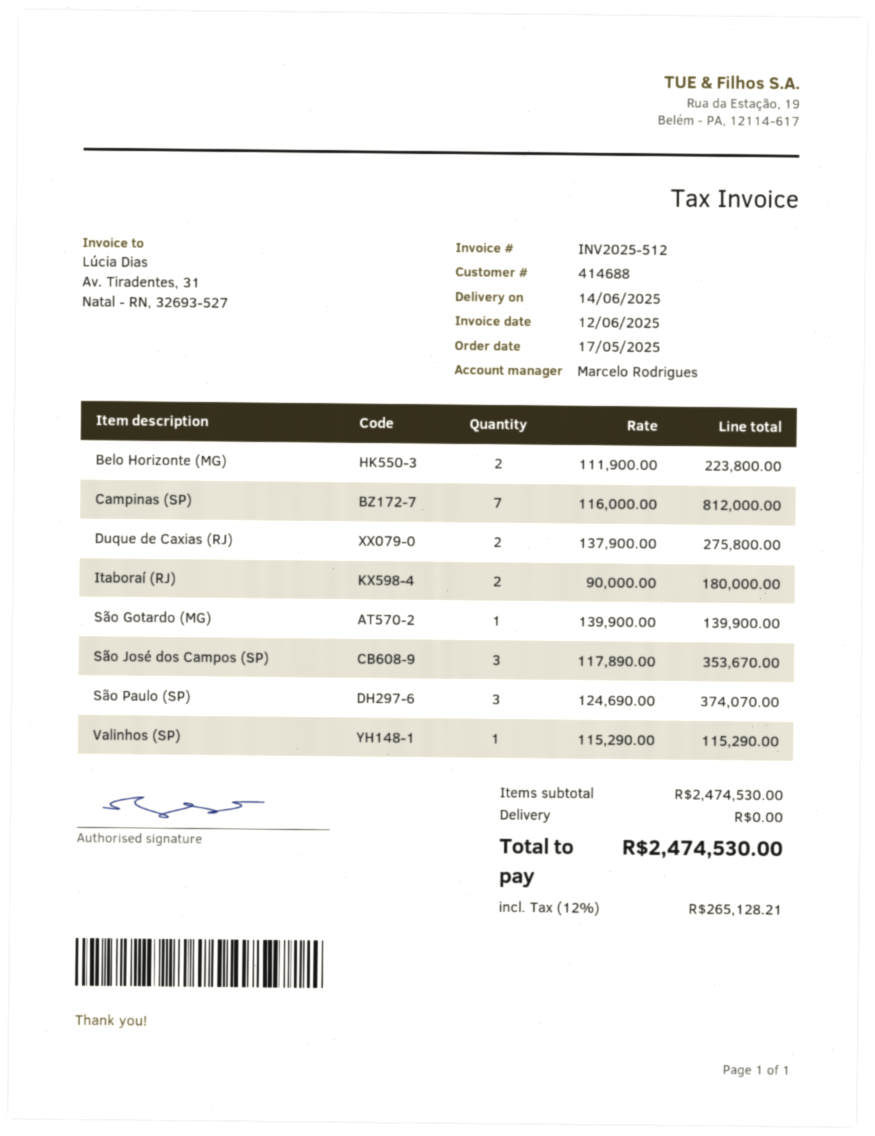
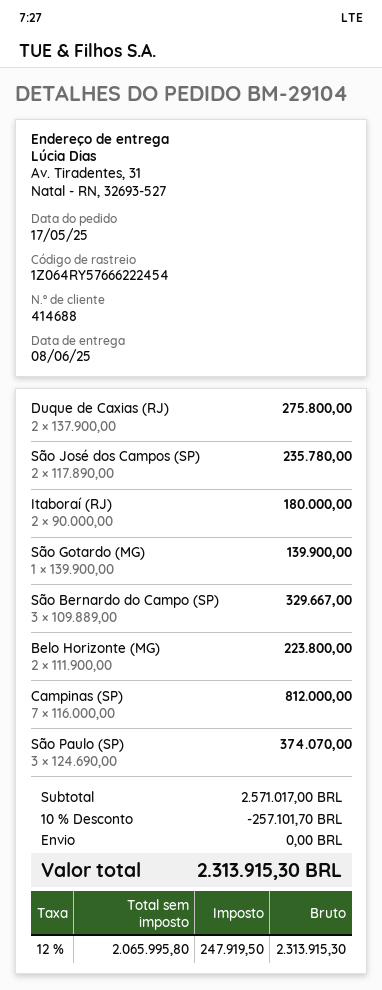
delivery date: 2025-06-14 -> 2025-06-08
São José dos Campos (SP): 3 x 117890.00 = 353670.00 -> 2 x 117890.00 = 235780.00
Valinhos (SP): 1 x 115290.00 = 115290.00 -> none
São Bernardo do Campo (SP): none -> 3 x 109889.00 = 329667.00
subtotal: 2474530.00 -> 2571017.00
discount: none -> 10% = 257101.70
tax: 12% = 265128.21 -> 12% = 247919.50
total: 2474530.00 -> 2313915.30

